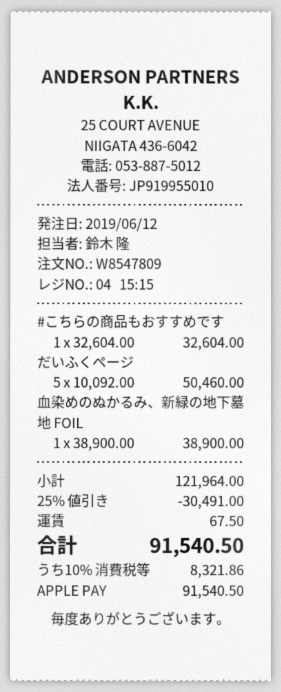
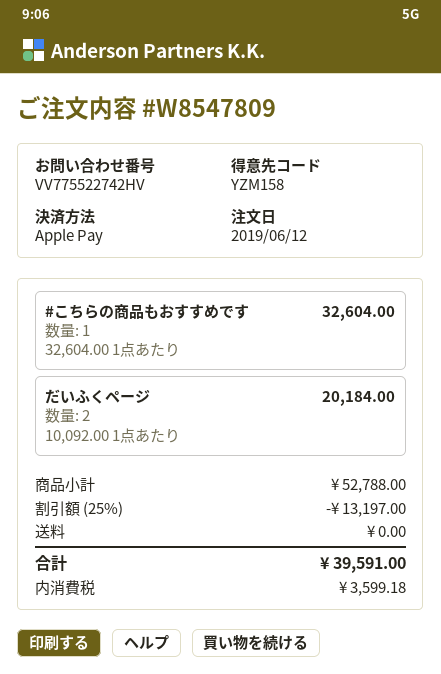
だいふくページ: 5 x 10092.00 = 50460.00 -> 2 x 10092.00 = 20184.00
血染めのぬかるみ、新緑の地下墓地 FOIL: 1 x 38900.00 = 38900.00 -> none
subtotal: 121964.00 -> 52788.00
discount: 25% = 30491.00 -> 25% = 13197.00
shipping: 67.50 -> 0.00
tax: 8321.86 -> 3599.18
total: 91540.50 -> 39591.00

